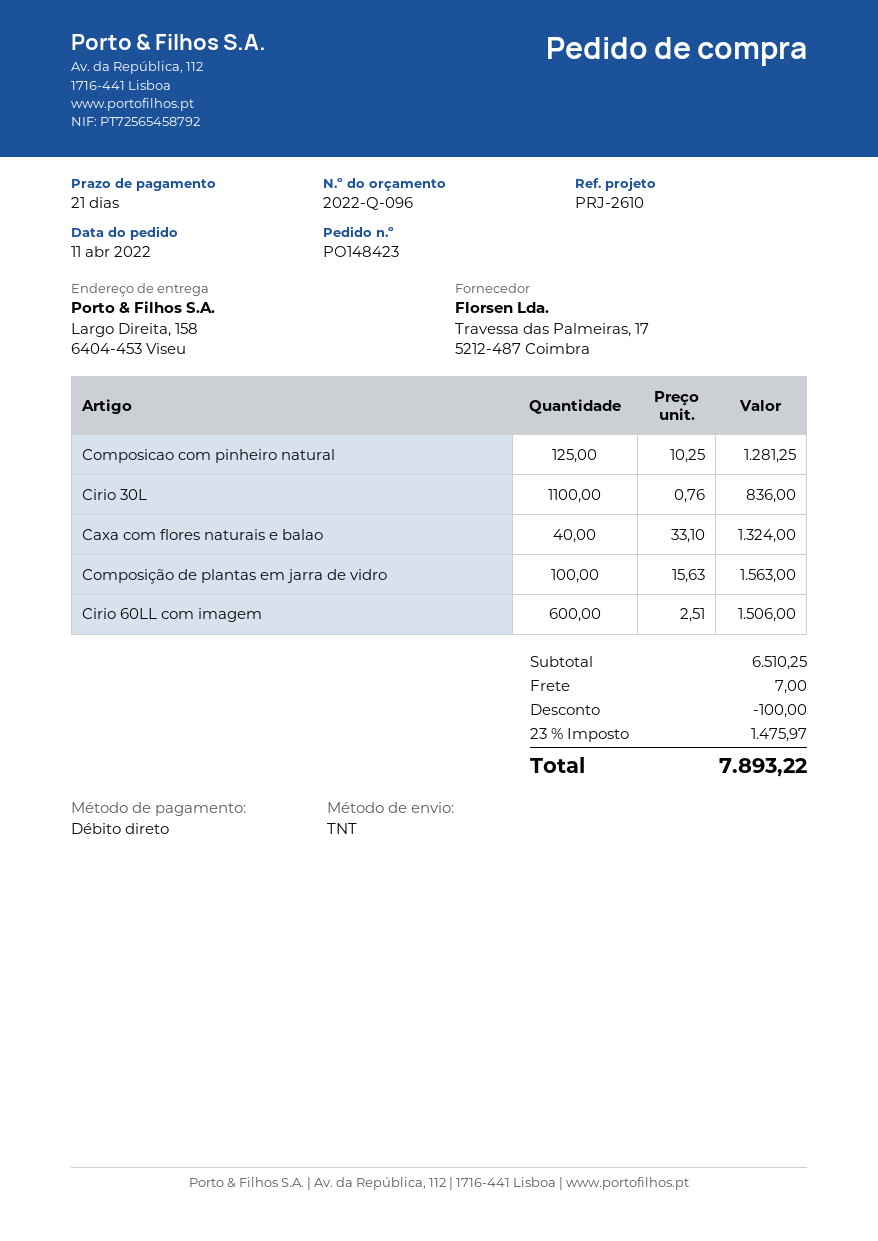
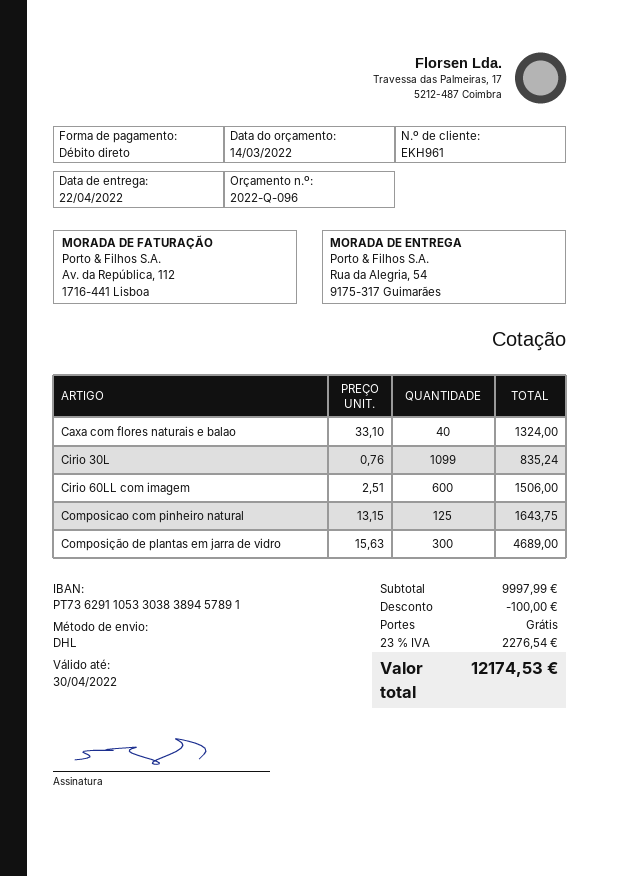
shipping method: TNT -> DHL
ship to: Largo Direita, 158, 6404-453 Viseu -> Rua da Alegria, 54, 9175-317 Guimarães
Composicao com pinheiro natural: 125 x 10.25 = 1281.25 -> 125 x 13.15 = 1643.75
Cirio 30L: 1100 x 0.76 = 836.00 -> 1099 x 0.76 = 835.24
Composição de plantas em jarra de vidro: 100 x 15.63 = 1563.00 -> 300 x 15.63 = 4689.00
subtotal: 6510.25 -> 9997.99
shipping: 7.00 -> 0.00
tax: 23% = 1475.97 -> 23% = 2276.54
total: 7893.22 -> 12174.53

